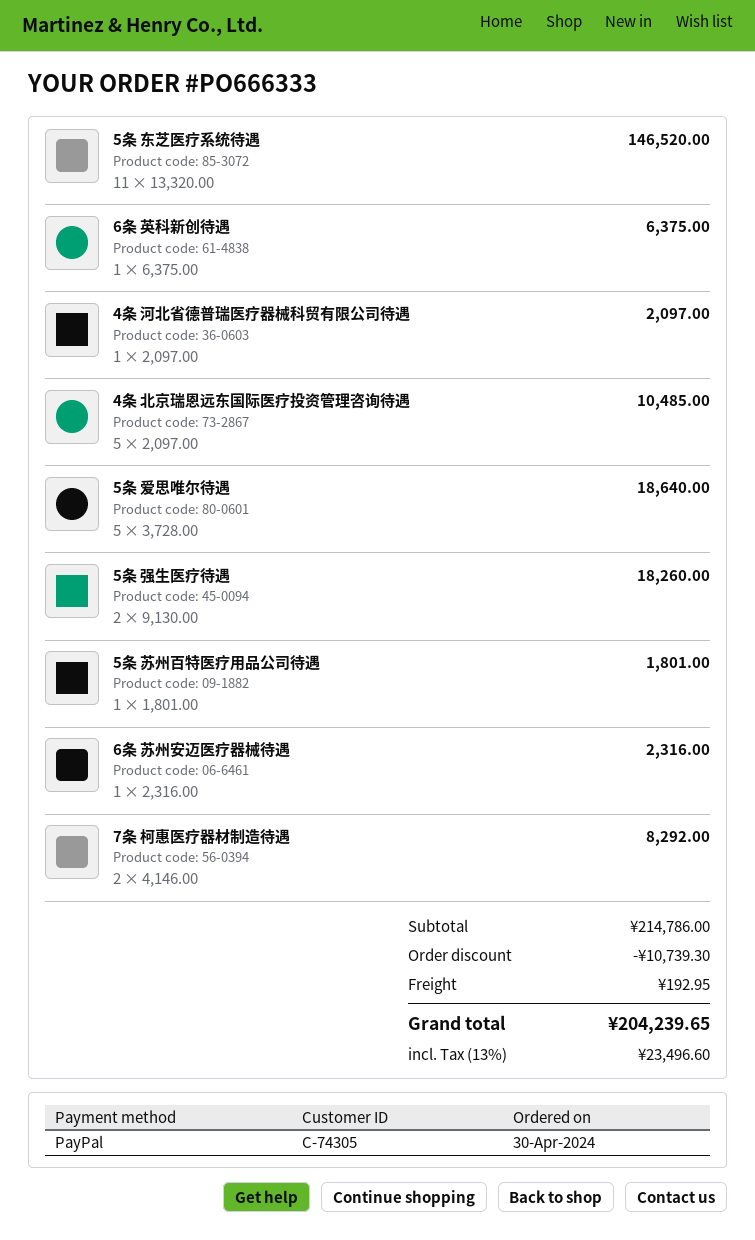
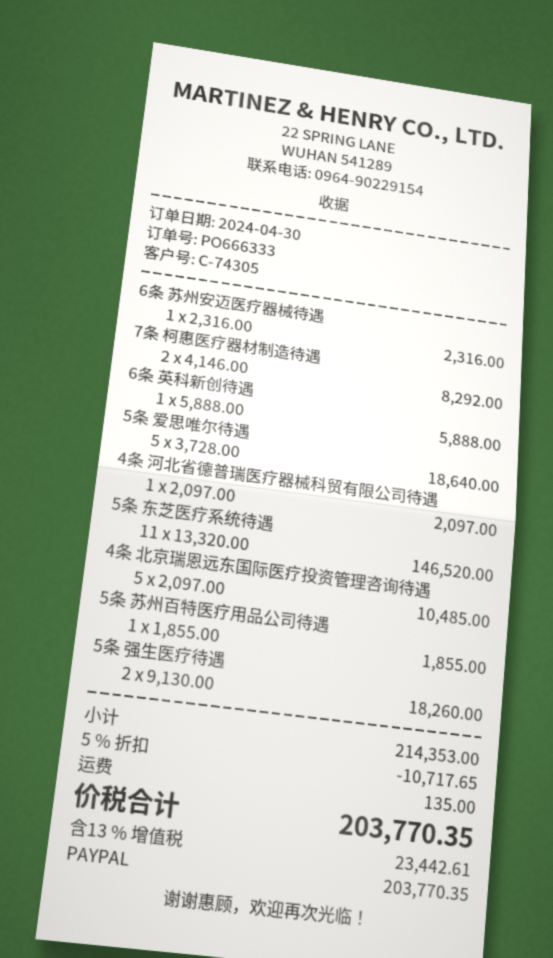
6条 英科新创待遇: 1 x 6375.00 = 6375.00 -> 1 x 5888.00 = 5888.00
5条 苏州百特医疗用品公司待遇: 1 x 1801.00 = 1801.00 -> 1 x 1855.00 = 1855.00
subtotal: 214786.00 -> 214353.00
discount: 10739.30 -> 10717.65
shipping: 192.95 -> 135.00
tax: 13% = 23496.60 -> 13% = 23442.61
total: 204239.65 -> 203770.35

